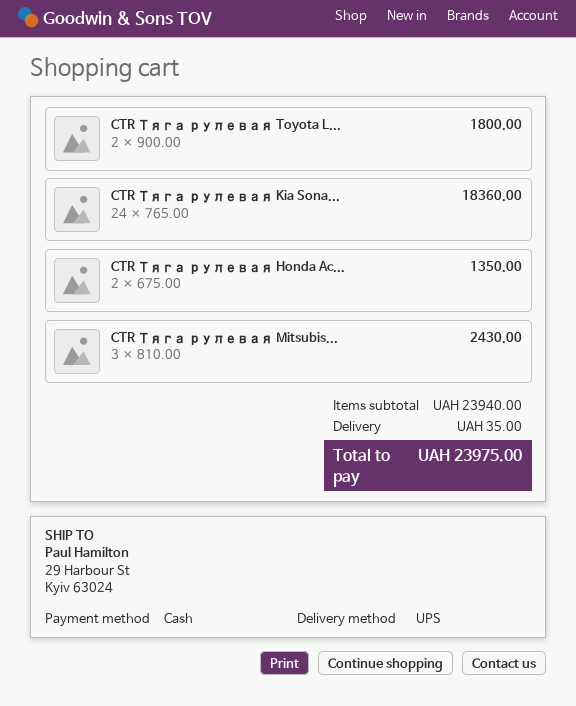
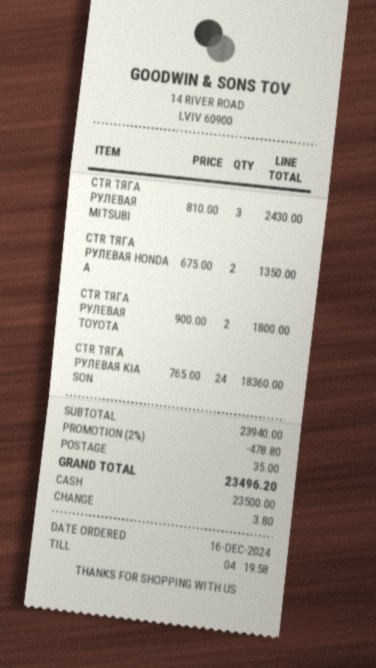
discount: none -> 2% = 478.80
total: 23975.00 -> 23496.20

